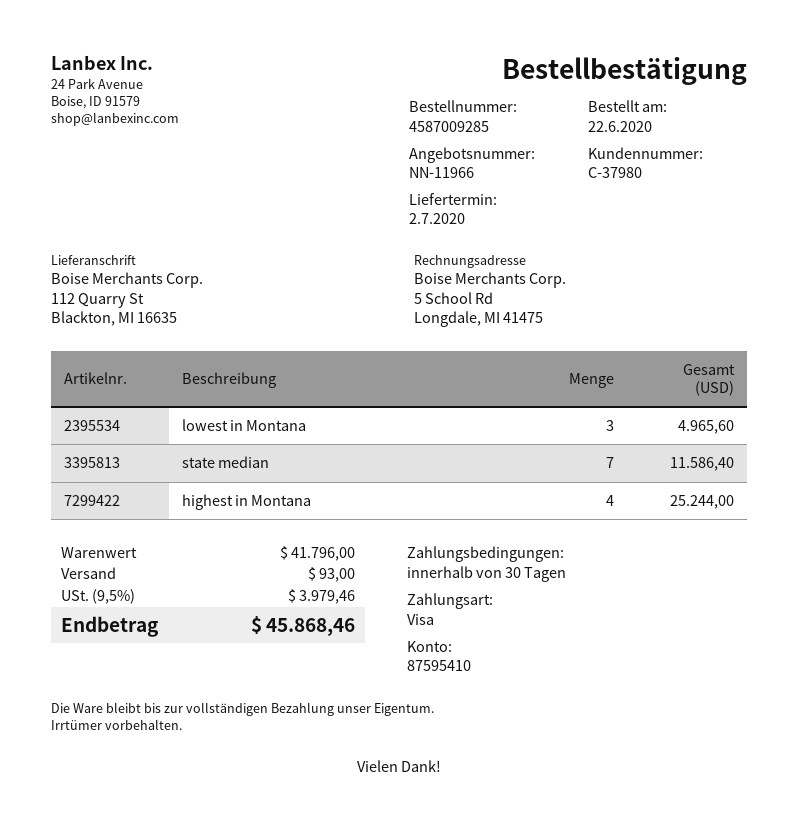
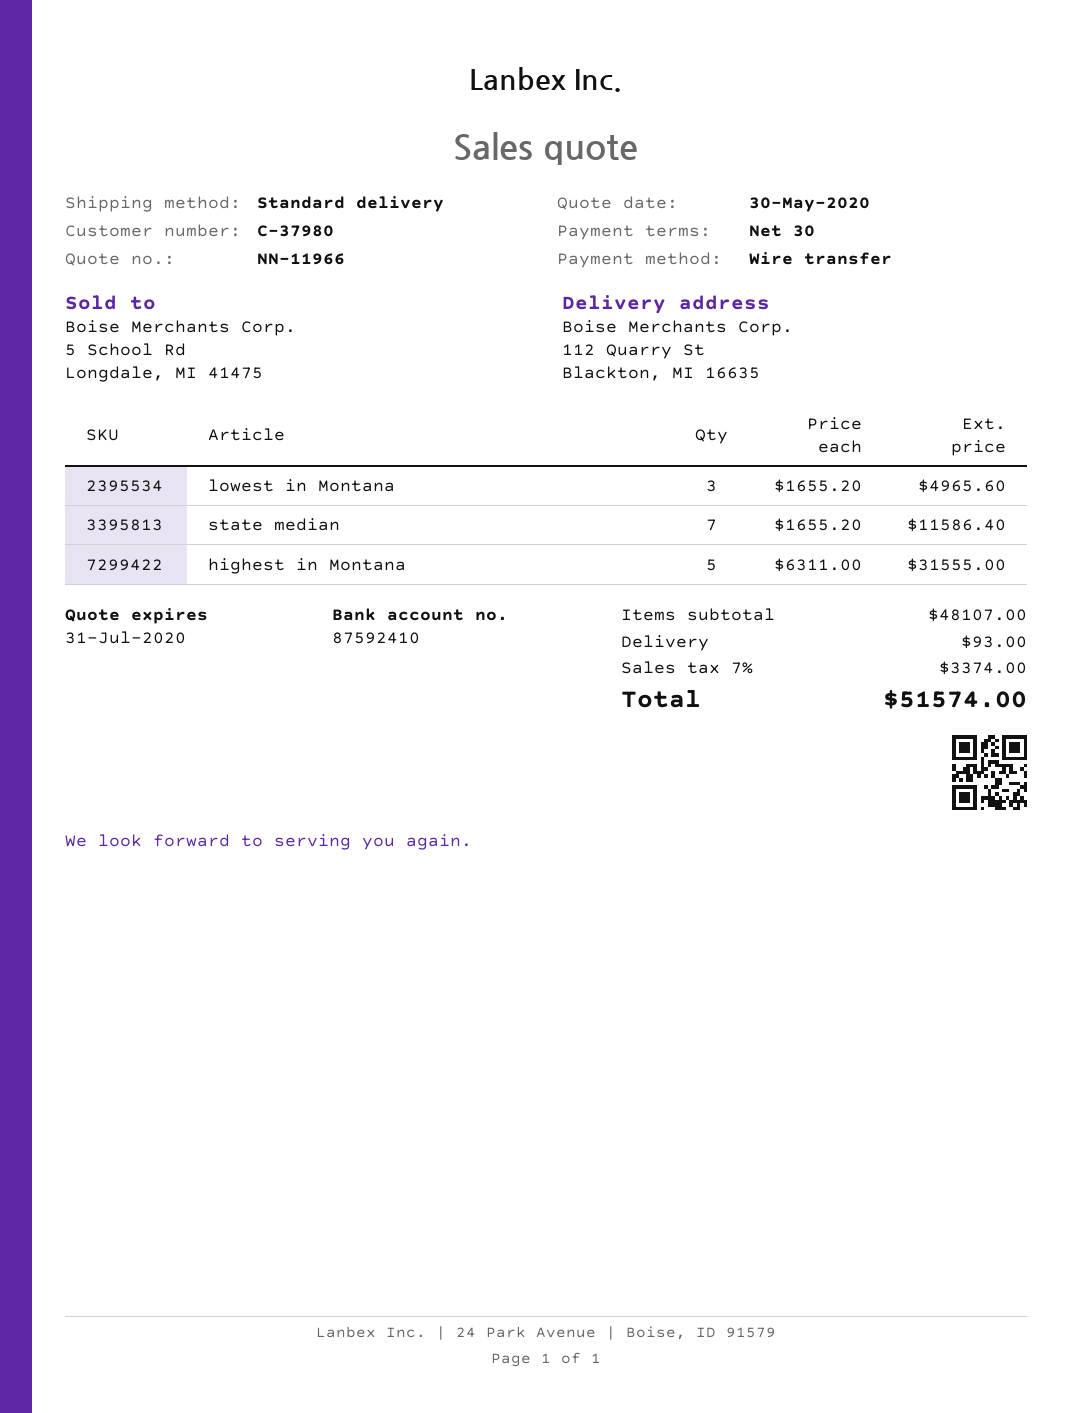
payment method: Visa -> bank transfer
bank account: 87595410 -> 87592410
highest in Montana: 4 for 25244.00 -> 5 for 31555.00
subtotal: 41796.00 -> 48107.00
tax: 9.5% = 3979.46 -> 7% = 3374.00
total: 45868.46 -> 51574.00

